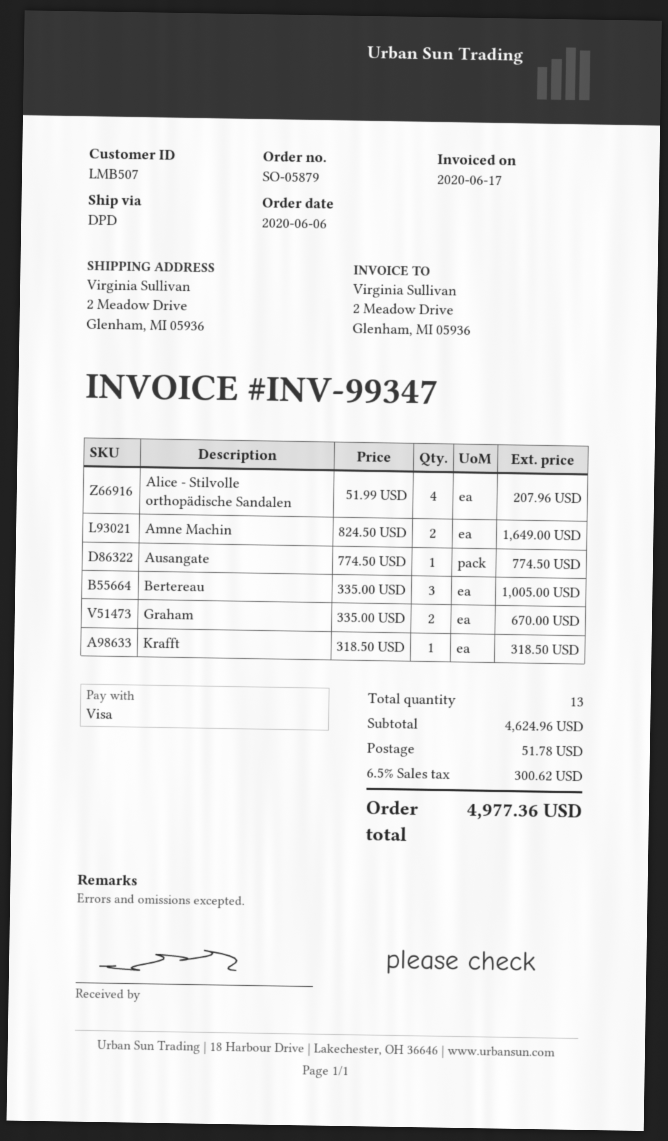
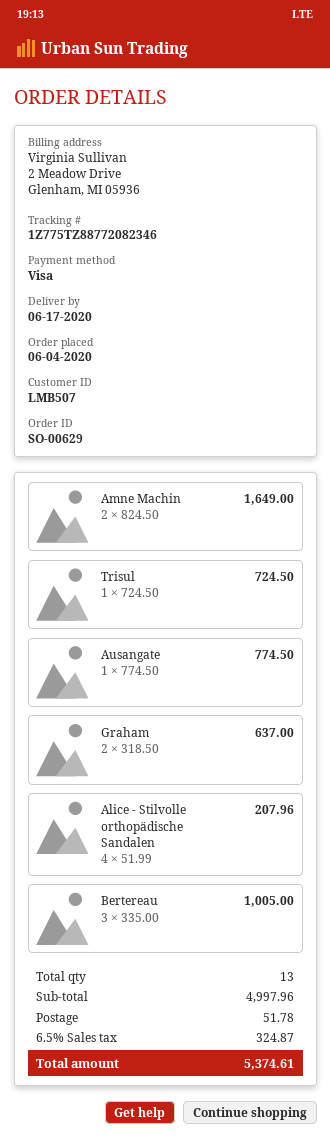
order number: SO-05879 -> SO-00629
order date: 2020-06-06 -> 2020-06-04
Graham: 2 x 335.00 = 670.00 -> 2 x 318.50 = 637.00
Krafft: 1 x 318.50 = 318.50 -> none
Trisul: none -> 1 x 724.50 = 724.50
subtotal: 4624.96 -> 4997.96
tax: 6.5% = 300.62 -> 6.5% = 324.87
total: 4977.36 -> 5374.61

